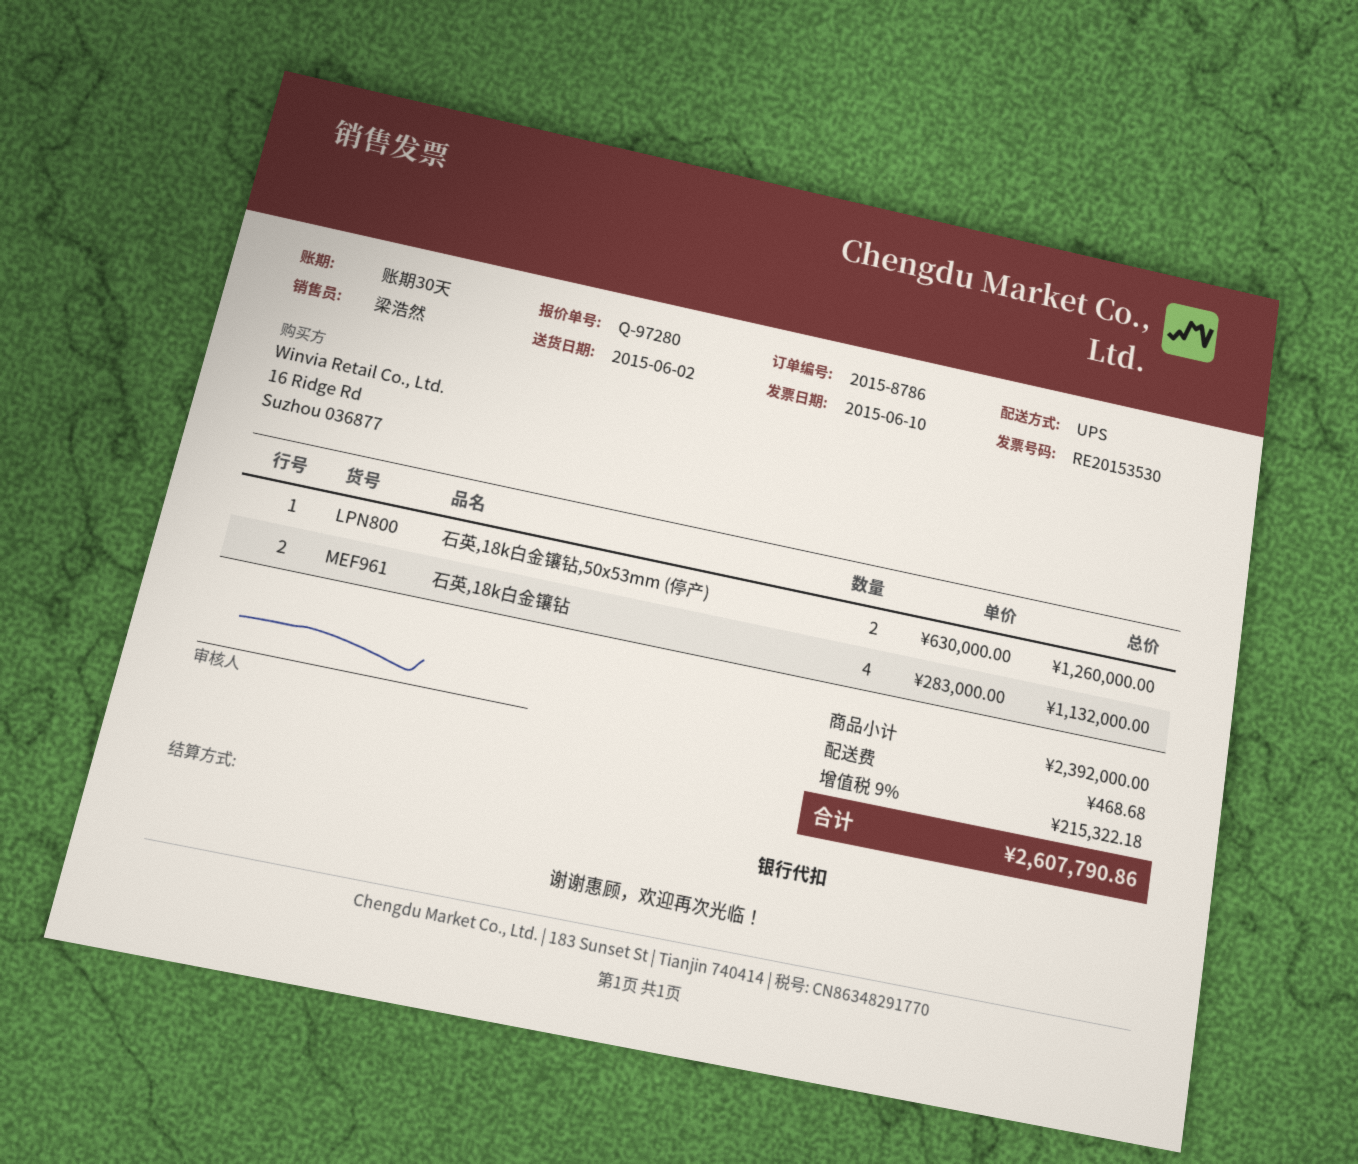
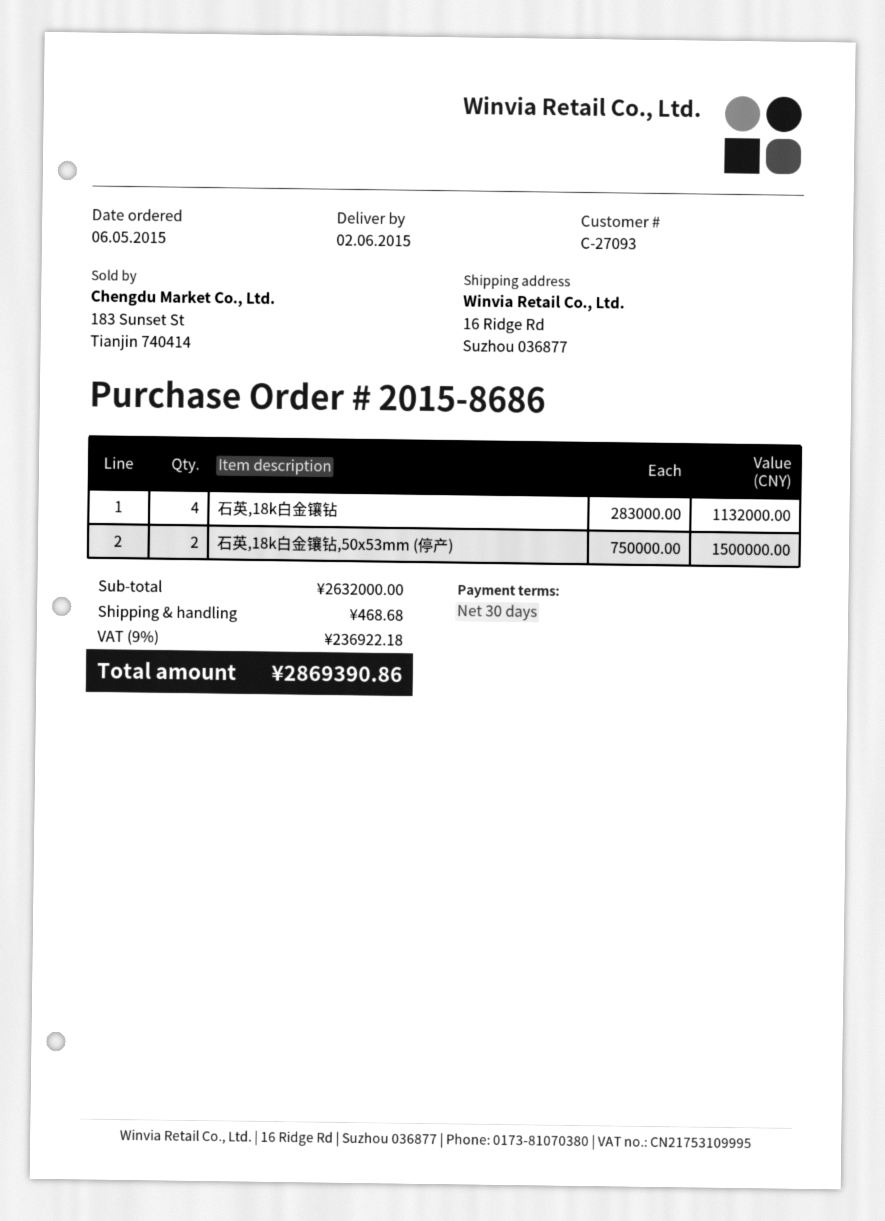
order number: 2015-8786 -> 2015-8686
石英,18k白金镶钻,50x53mm (停产): 2 x 630000.00 = 1260000.00 -> 2 x 750000.00 = 1500000.00
subtotal: 2392000.00 -> 2632000.00
tax: 9% = 215322.18 -> 9% = 236922.18
total: 2607790.86 -> 2869390.86

